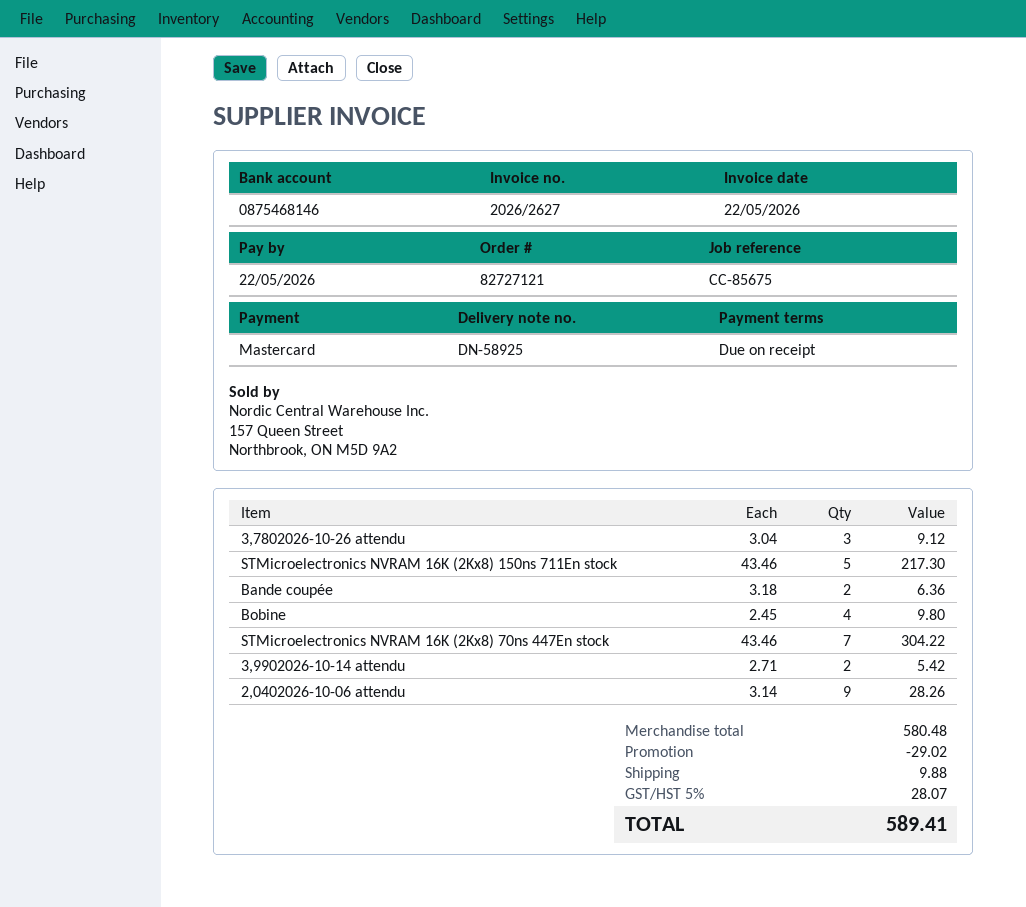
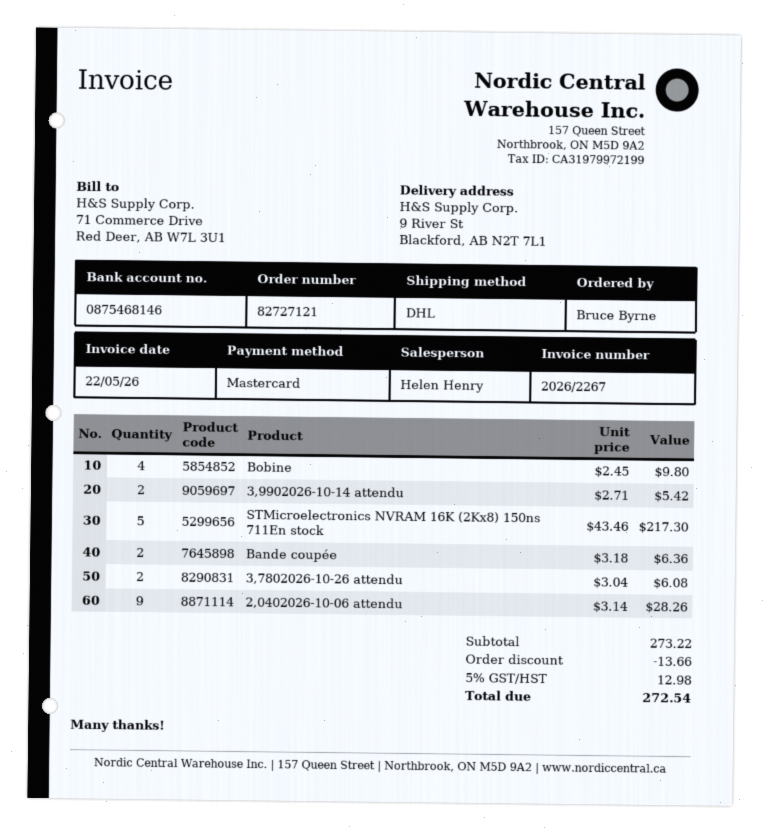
invoice number: 2026/2627 -> 2026/2267
3,7802026-10-26 attendu: 3 x 3.04 = 9.12 -> 2 x 3.04 = 6.08
STMicroelectronics NVRAM 16K (2Kx8) 70ns 447En stock: 7 x 43.46 = 304.22 -> none
subtotal: 580.48 -> 273.22
discount: 29.02 -> 13.66
shipping: 9.88 -> none
tax: 5% = 28.07 -> 5% = 12.98
total: 589.41 -> 272.54

